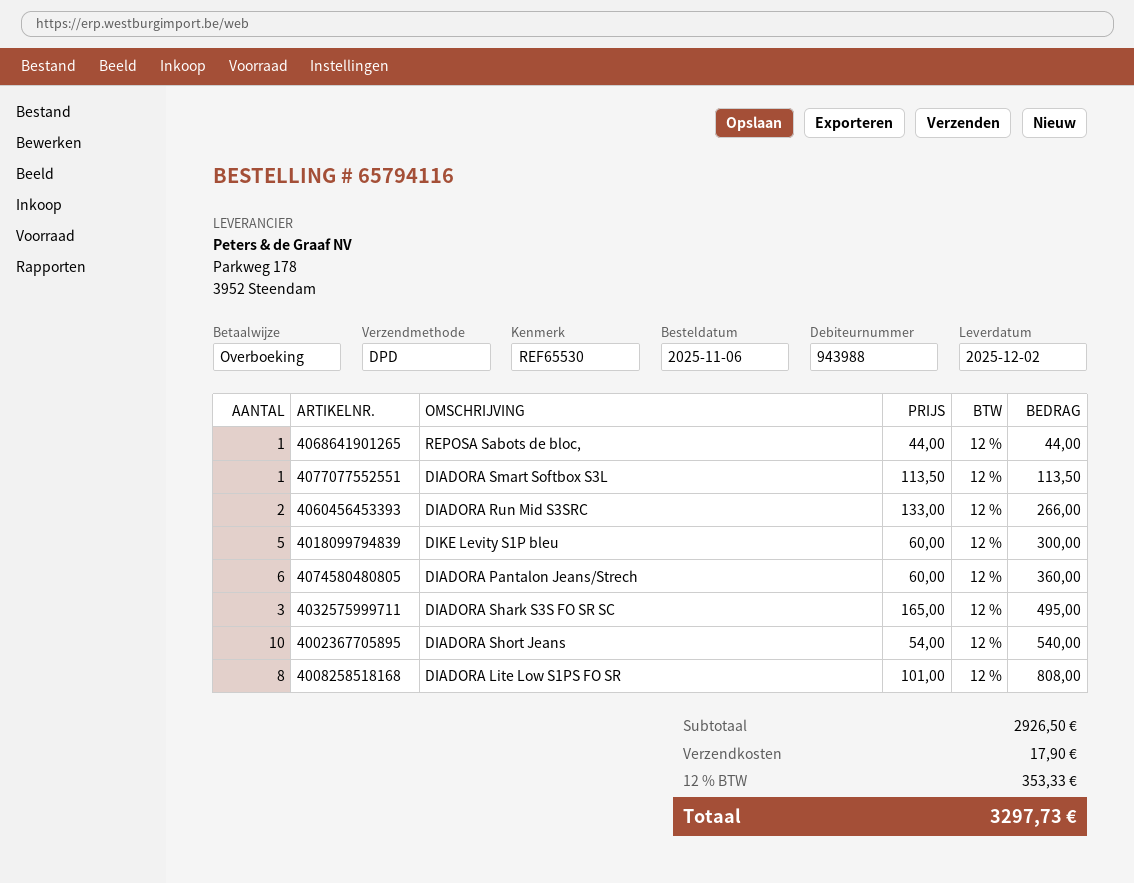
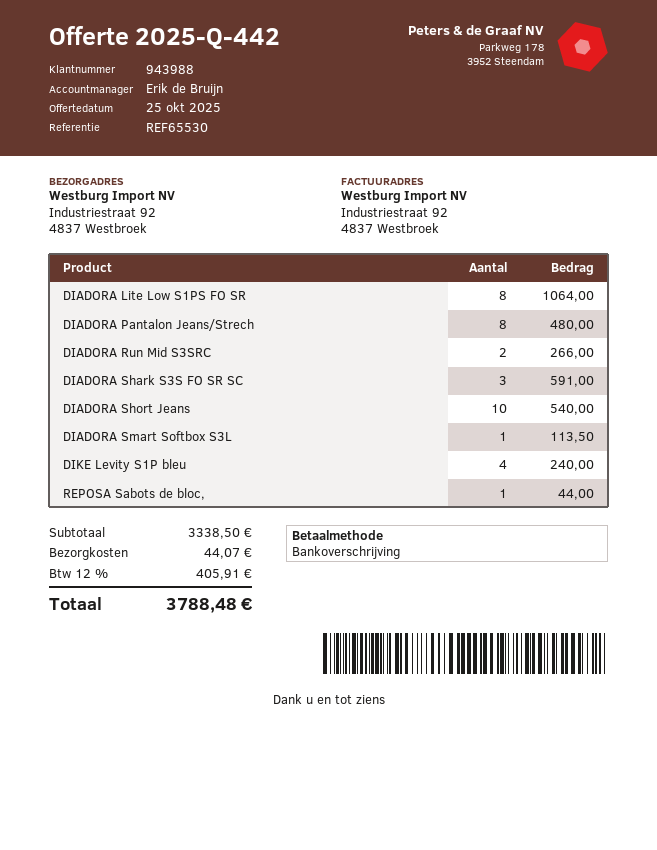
DIKE Levity S1P bleu: 5 for 300.00 -> 4 for 240.00
DIADORA Pantalon Jeans/Strech: 6 for 360.00 -> 8 for 480.00
DIADORA Shark S3S FO SR SC: 3 for 495.00 -> 3 for 591.00
DIADORA Lite Low S1PS FO SR: 8 for 808.00 -> 8 for 1064.00
subtotal: 2926.50 -> 3338.50
shipping: 17.90 -> 44.07
tax: 12% = 353.33 -> 12% = 405.91
total: 3297.73 -> 3788.48

